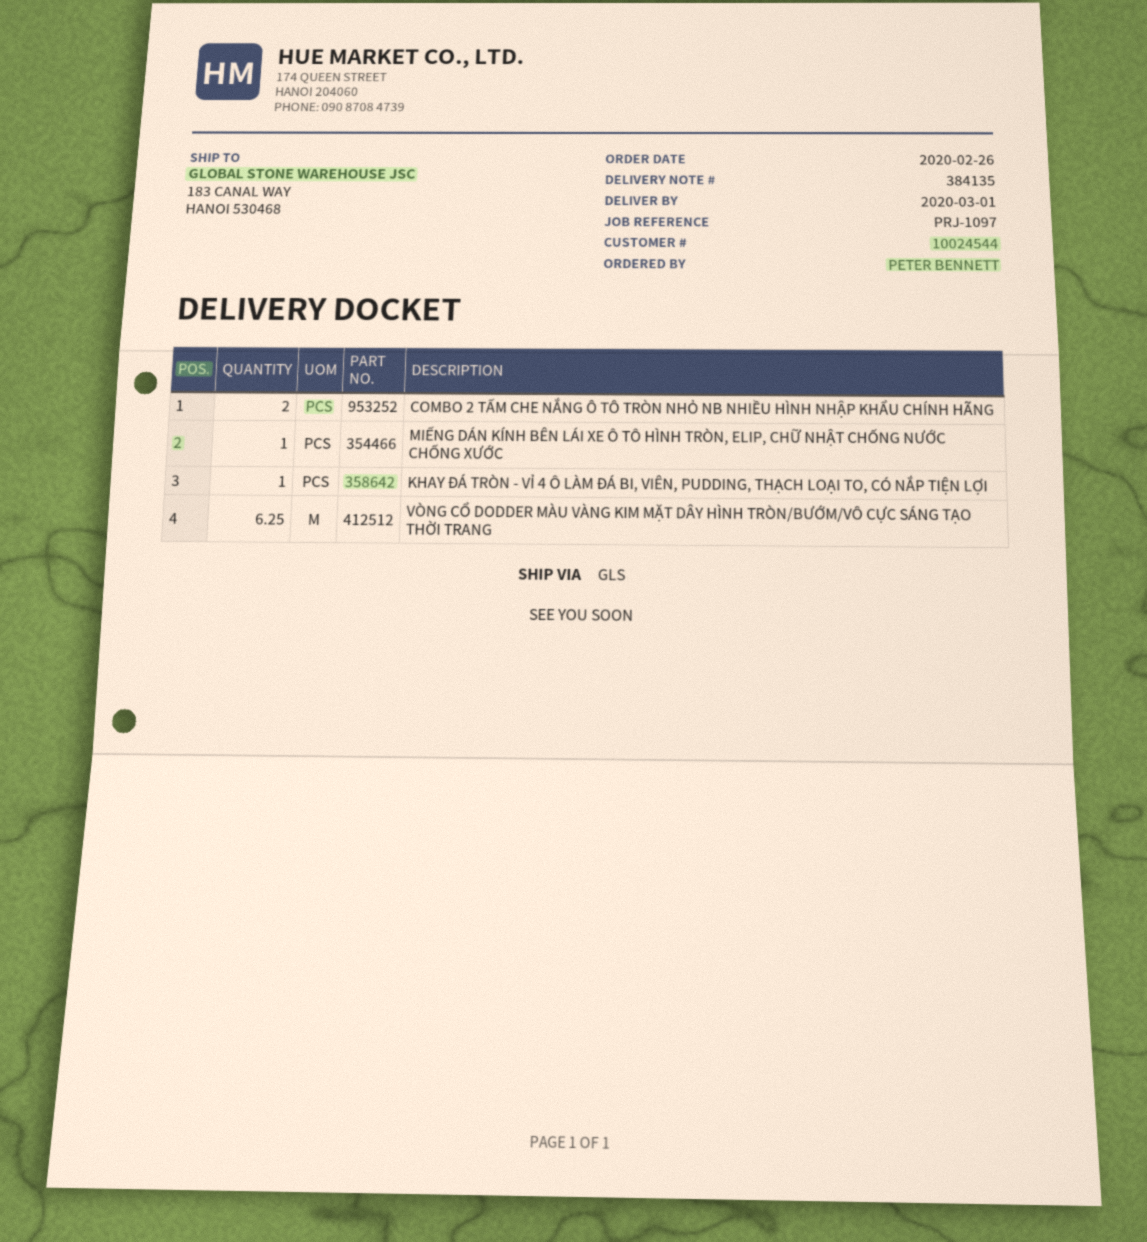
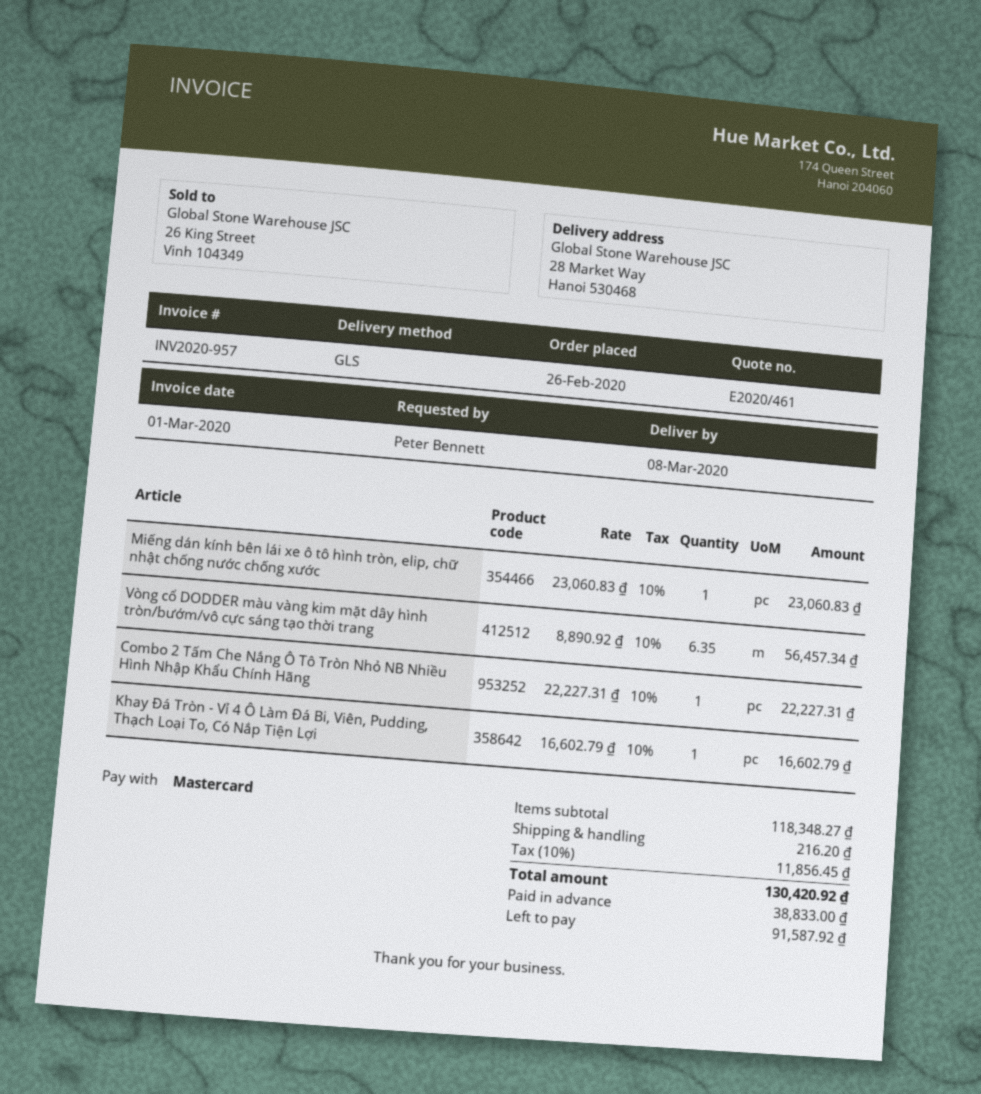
delivery date: 2020-03-01 -> 2020-03-08
ship to: 183 CANAL WAY, HANOI 530468 -> 28 Market Way, Hanoi 530468
COMBO 2 TẤM CHE NẮNG Ô TÔ TRÒN NHỎ NB NHIỀU HÌNH NHẬP KHẨU CHÍNH HÃNG: 2 -> 1
VÒNG CỔ DODDER MÀU VÀNG KIM MẶT DÂY HÌNH TRÒN/BƯỚM/VÔ CỰC SÁNG TẠO THỜI TRANG: 6.25 -> 6.35

